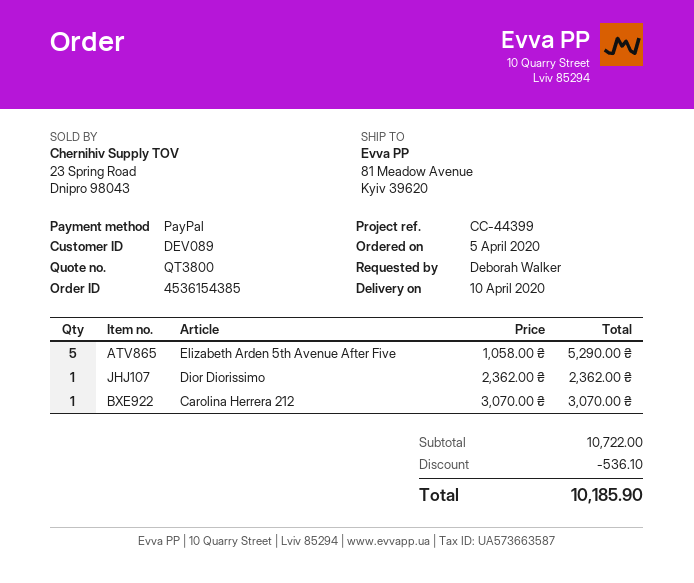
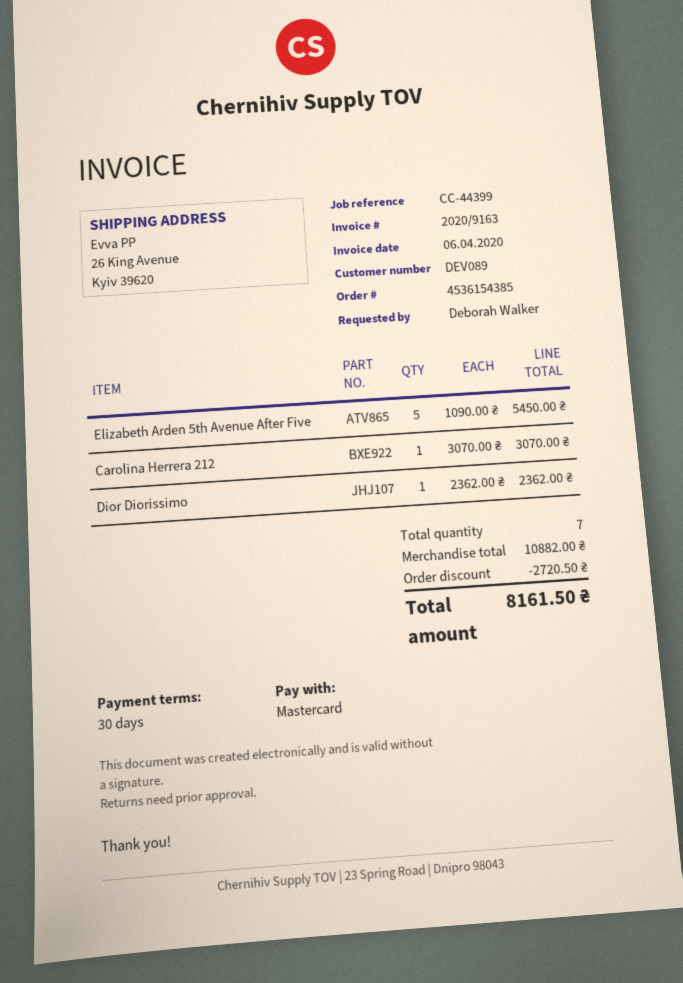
payment method: PayPal -> Mastercard
ship to: 81 Meadow Avenue, Kyiv 39620 -> 26 King Avenue, Kyiv 39620
Elizabeth Arden 5th Avenue After Five: 5 x 1058.00 = 5290.00 -> 5 x 1090.00 = 5450.00
subtotal: 10722.00 -> 10882.00
discount: 536.10 -> 2720.50
total: 10185.90 -> 8161.50

